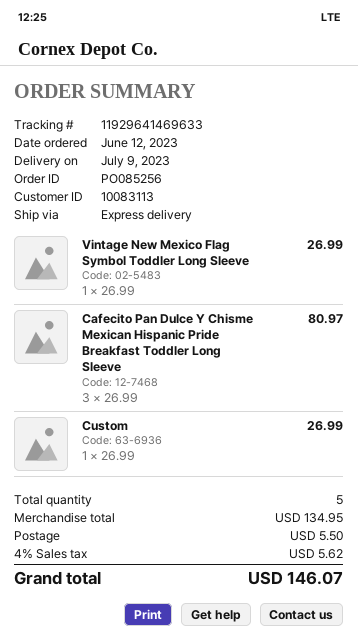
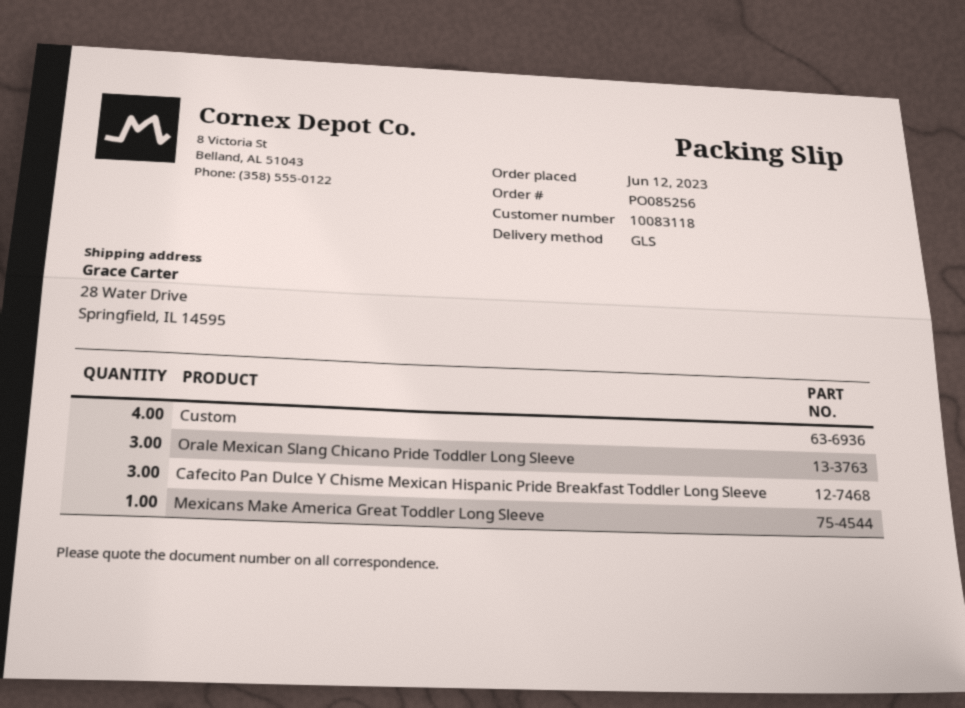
customer number: 10083113 -> 10083118
shipping method: express -> GLS
Vintage New Mexico Flag Symbol Toddler Long Sleeve: 1 -> none
Custom: 1 -> 4
Orale Mexican Slang Chicano Pride Toddler Long Sleeve: none -> 3
Mexicans Make America Great Toddler Long Sleeve: none -> 1

